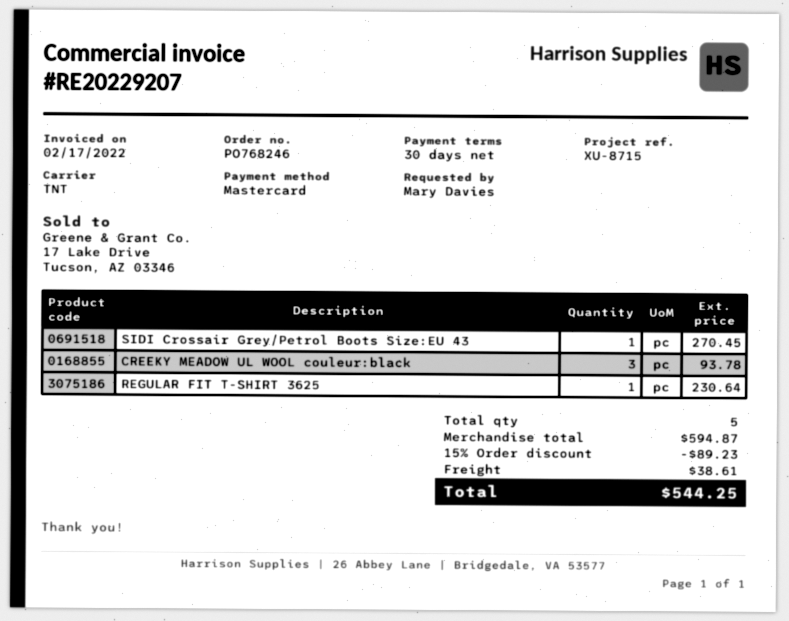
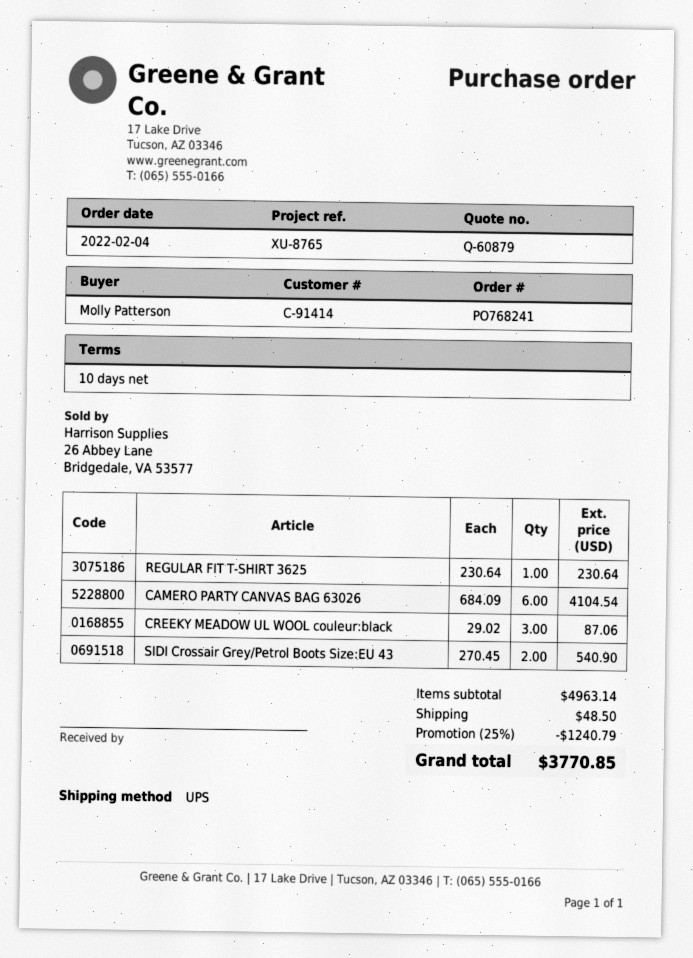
order number: PO768246 -> PO768241
payment terms: 30 days -> 10 days
reference: XU-8715 -> XU-8765
ordered by: Mary Davies -> Molly Patterson
shipping method: TNT -> UPS
SIDI Crossair Grey/Petrol Boots Size:EU 43: 1 for 270.45 -> 2 for 540.90
CREEKY MEADOW UL WOOL couleur:black: 3 for 93.78 -> 3 for 87.06
CAMERO PARTY CANVAS BAG 63026: none -> 6 for 4104.54
subtotal: 594.87 -> 4963.14
discount: 15% = 89.23 -> 25% = 1240.79
shipping: 38.61 -> 48.50
total: 544.25 -> 3770.85

